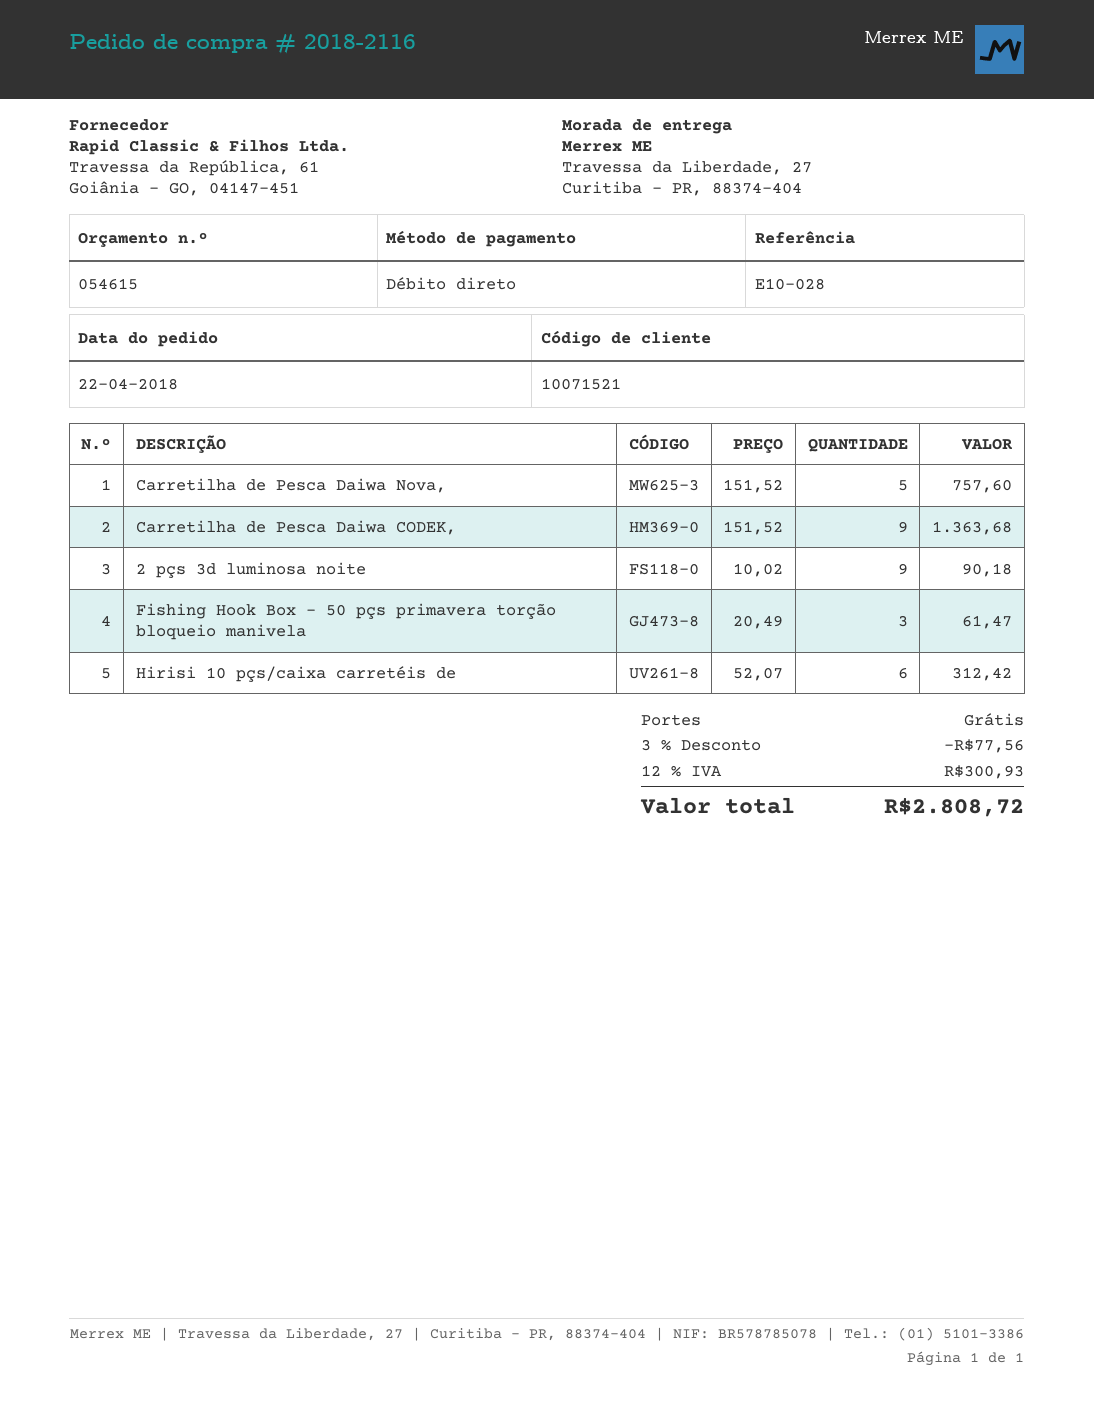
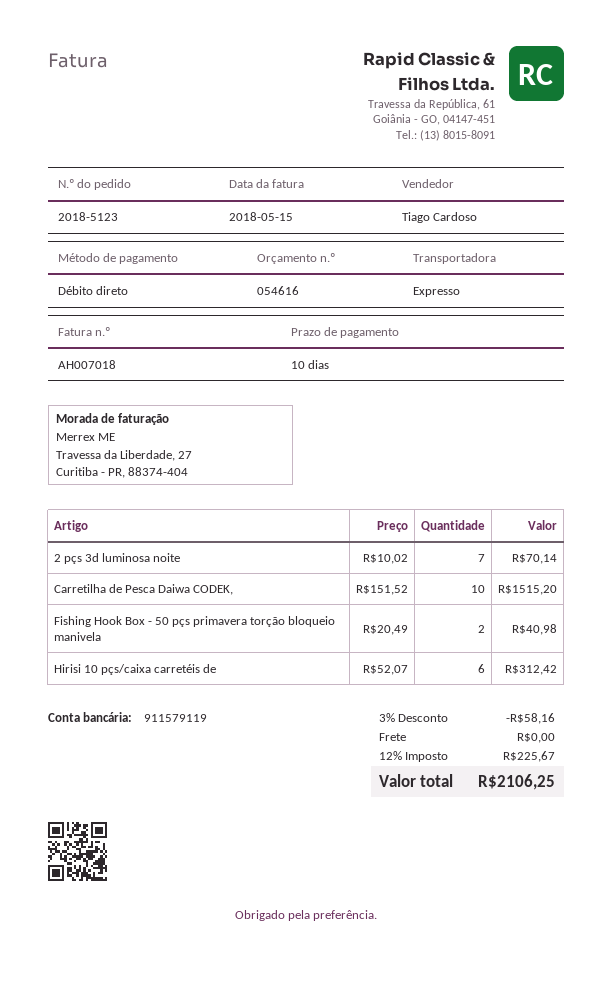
quote number: 054615 -> 054616
order number: 2018-2116 -> 2018-5123
Carretilha de Pesca Daiwa Nova,: 5 x 151.52 = 757.60 -> none
Carretilha de Pesca Daiwa CODEK,: 9 x 151.52 = 1363.68 -> 10 x 151.52 = 1515.20
2 pçs 3d luminosa noite: 9 x 10.02 = 90.18 -> 7 x 10.02 = 70.14
Fishing Hook Box - 50 pçs primavera torção bloqueio manivela: 3 x 20.49 = 61.47 -> 2 x 20.49 = 40.98
discount: 3% = 77.56 -> 3% = 58.16
tax: 12% = 300.93 -> 12% = 225.67
total: 2808.72 -> 2106.25

